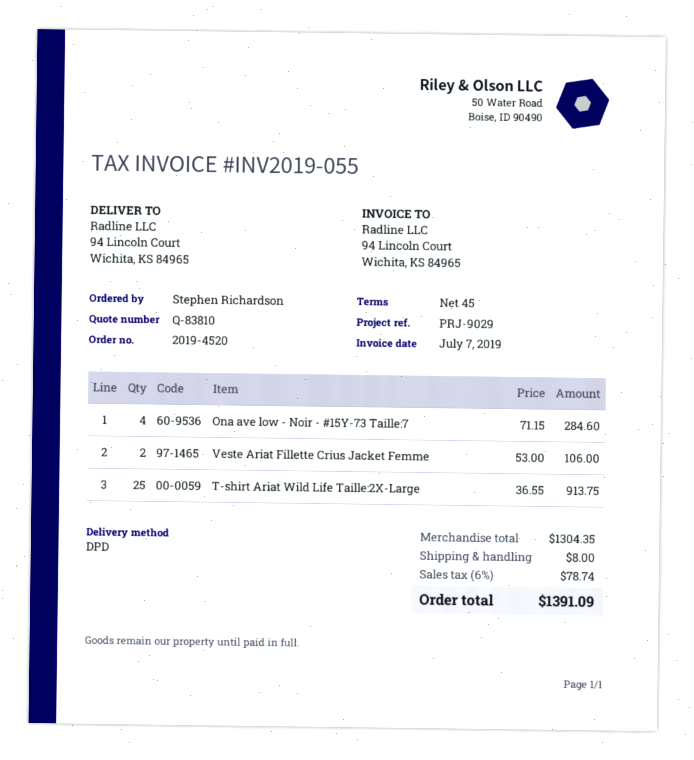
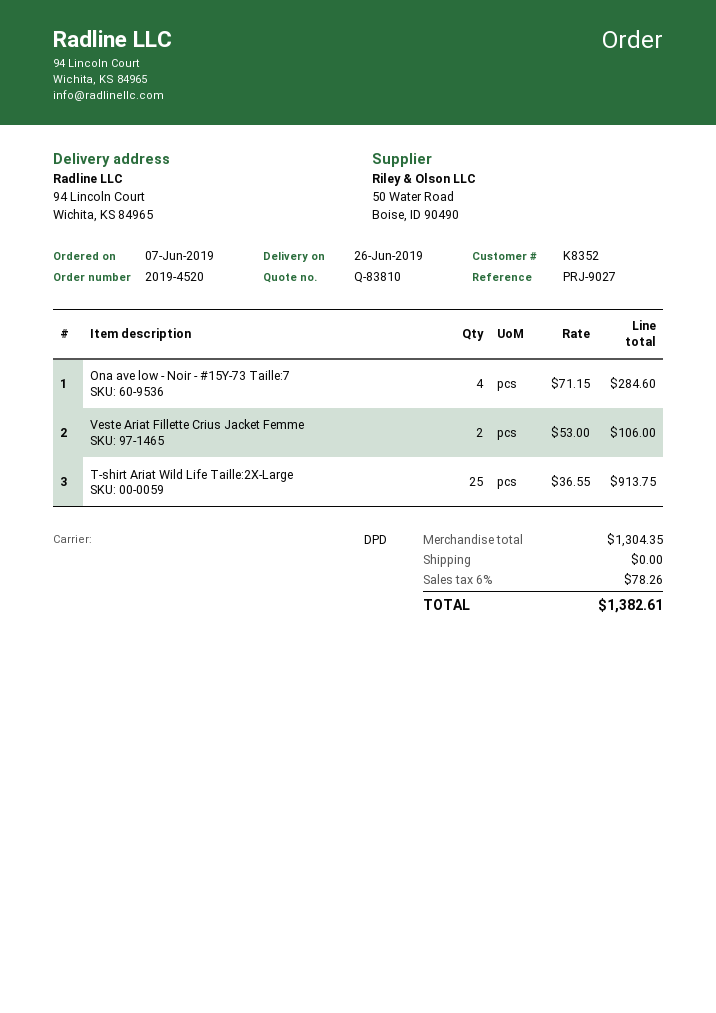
reference: PRJ-9029 -> PRJ-9027
shipping: 8.00 -> 0.00
tax: 6% = 78.74 -> 6% = 78.26
total: 1391.09 -> 1382.61

